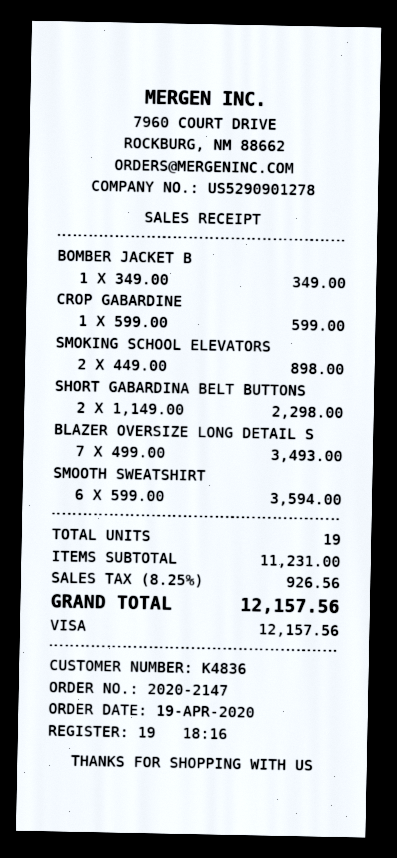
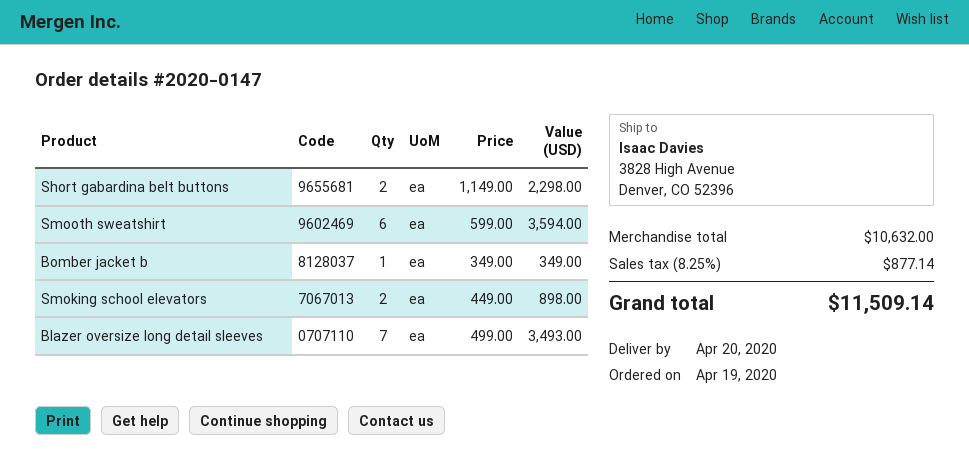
order number: 2020-2147 -> 2020-0147
CROP GABARDINE: 1 x 599.00 = 599.00 -> none
subtotal: 11231.00 -> 10632.00
tax: 8.25% = 926.56 -> 8.25% = 877.14
total: 12157.56 -> 11509.14

